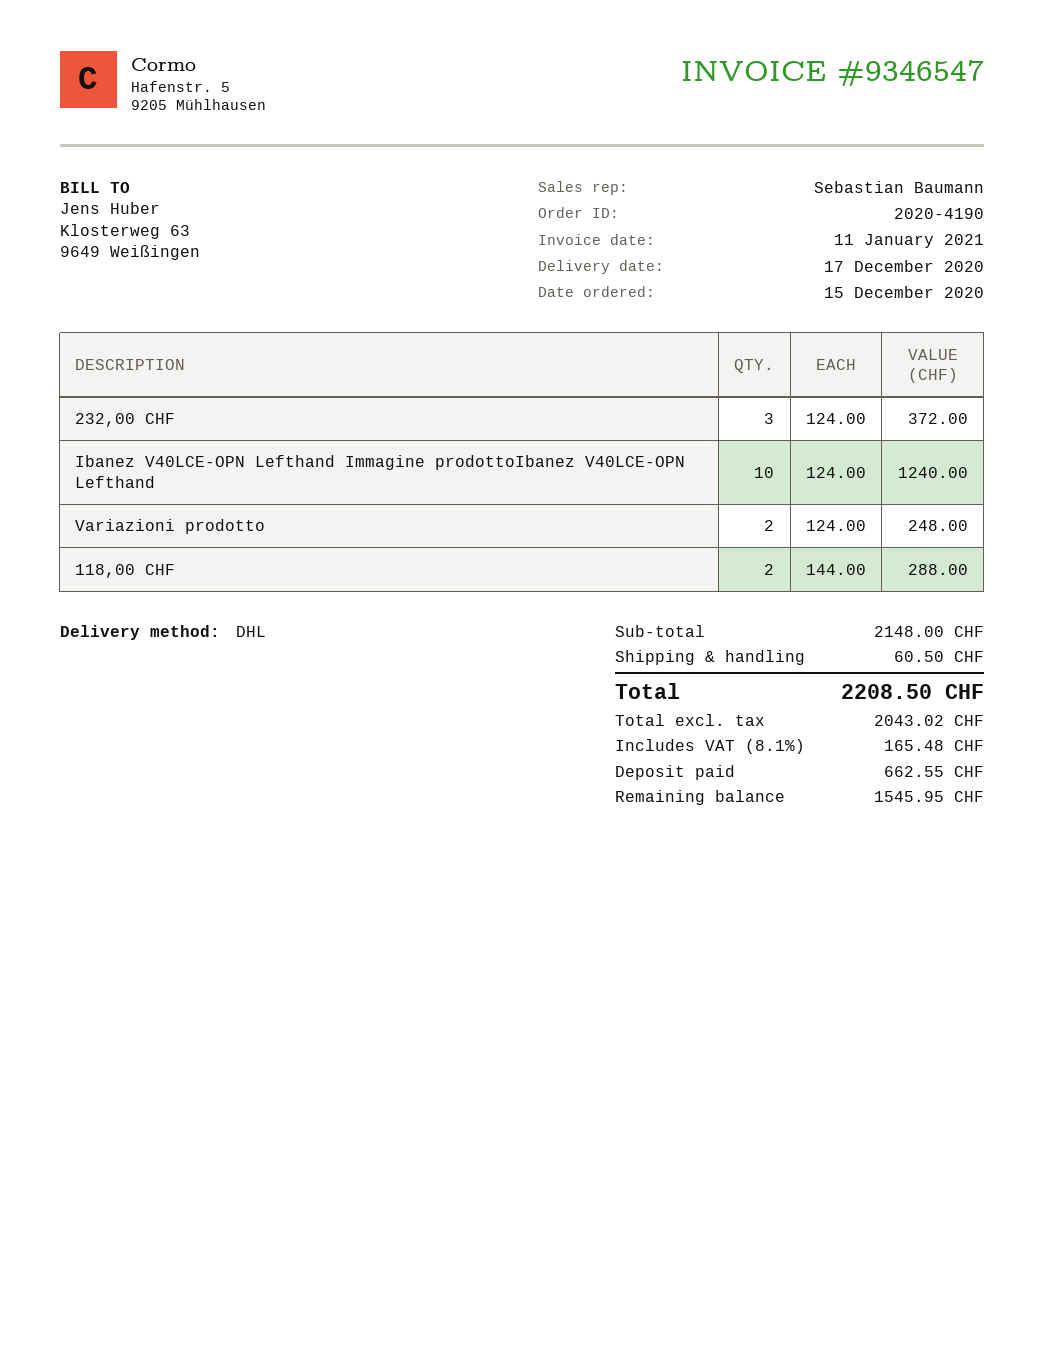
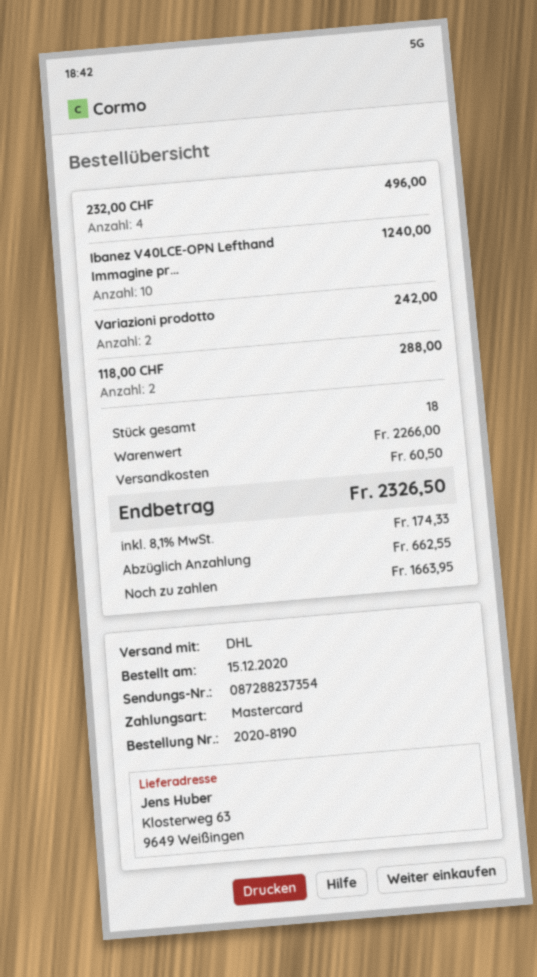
order number: 2020-4190 -> 2020-8190
232,00 CHF: 3 for 372.00 -> 4 for 496.00
Variazioni prodotto: 2 for 248.00 -> 2 for 242.00
subtotal: 2148.00 -> 2266.00
tax: 8.1% = 165.48 -> 8.1% = 174.33
total: 2208.50 -> 2326.50
balance: 1545.95 -> 1663.95

